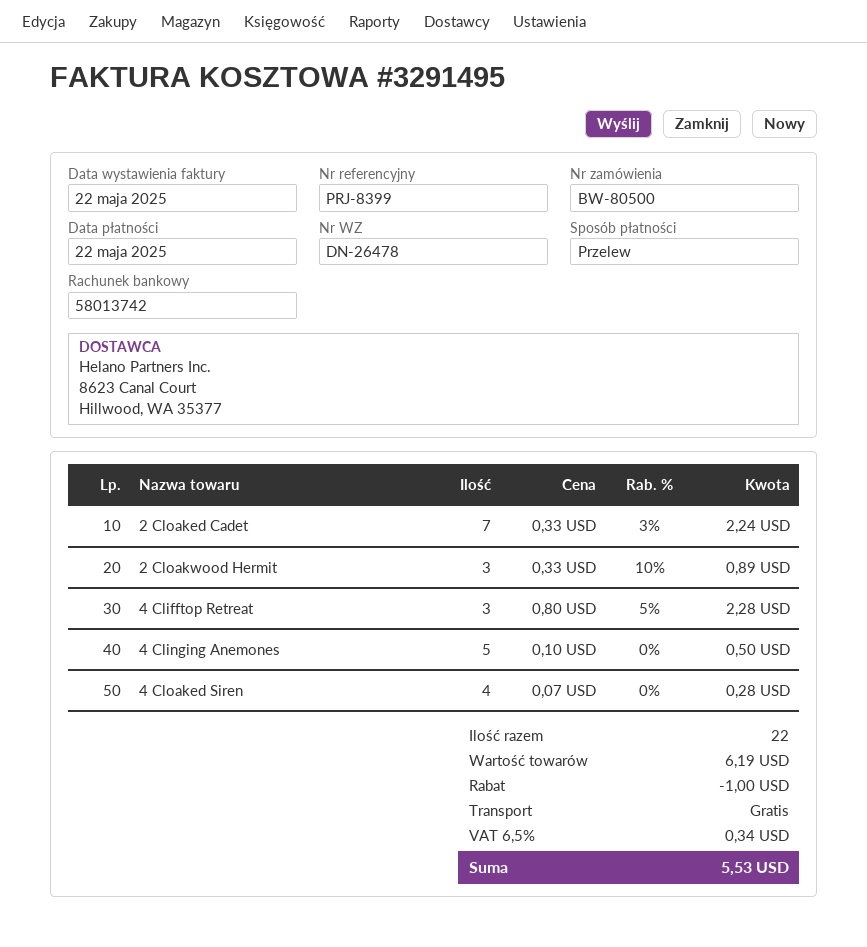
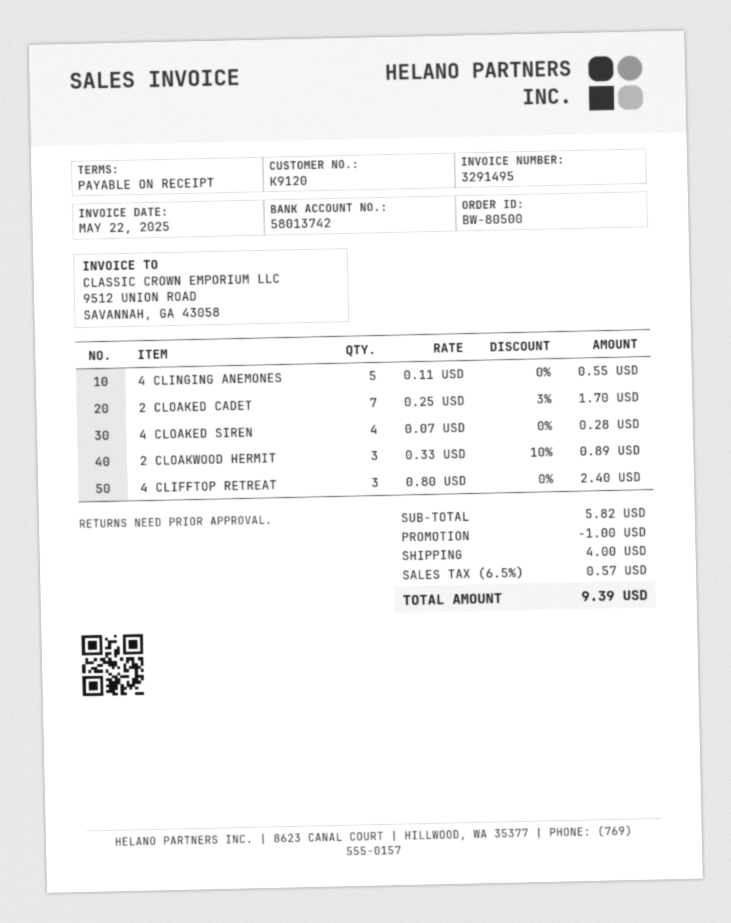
2 Cloaked Cadet: 7 x 0.33 - 3% = 2.24 -> 7 x 0.25 - 3% = 1.70
4 Clifftop Retreat: 3 x 0.80 - 5% = 2.28 -> 3 x 0.80 = 2.40
4 Clinging Anemones: 5 x 0.10 = 0.50 -> 5 x 0.11 = 0.55
subtotal: 6.19 -> 5.82
shipping: 0.00 -> 4.00
tax: 6.5% = 0.34 -> 6.5% = 0.57
total: 5.53 -> 9.39

